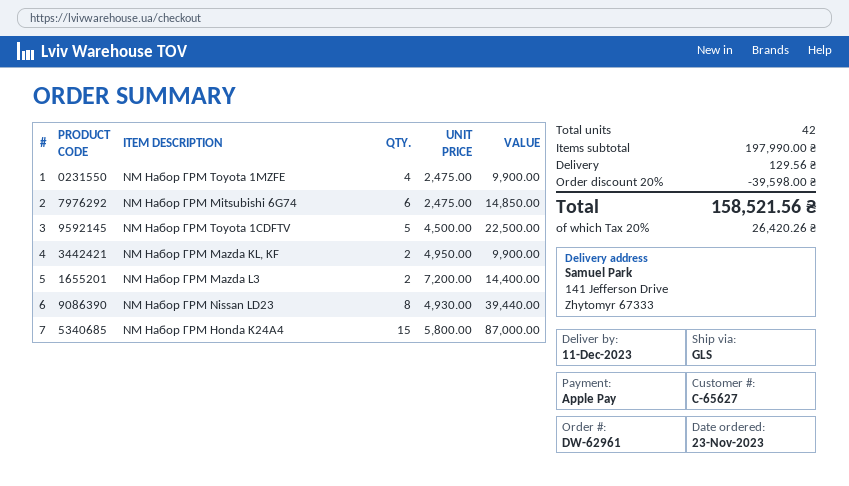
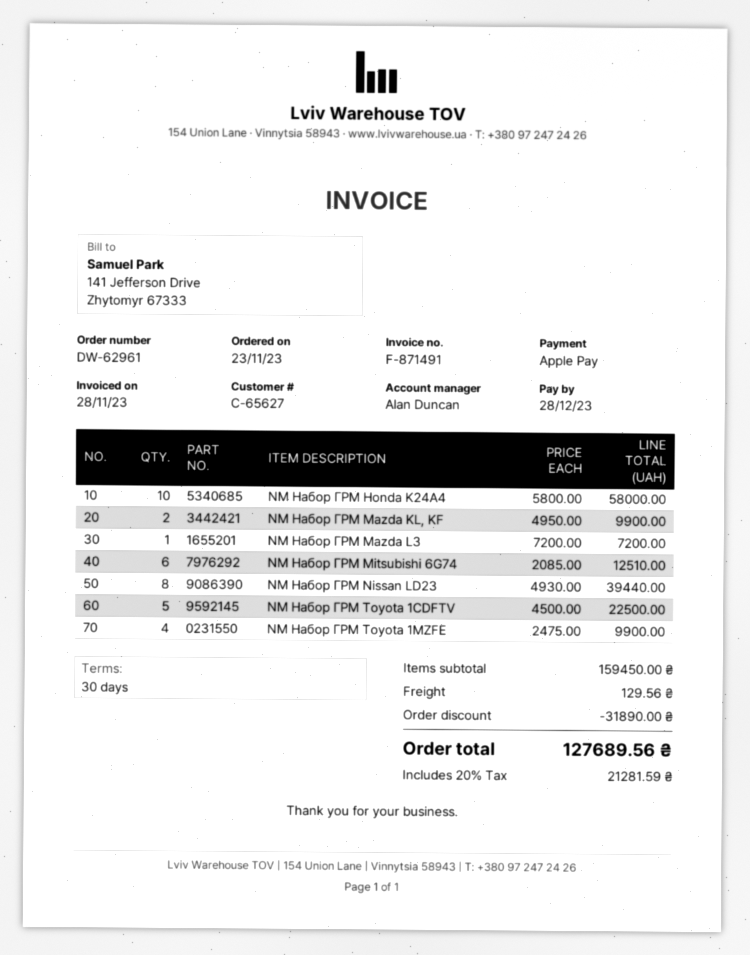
NM Набор ГРМ Mitsubishi 6G74: 6 x 2475.00 = 14850.00 -> 6 x 2085.00 = 12510.00
NM Набор ГРМ Mazda L3: 2 x 7200.00 = 14400.00 -> 1 x 7200.00 = 7200.00
NM Набор ГРМ Honda K24A4: 15 x 5800.00 = 87000.00 -> 10 x 5800.00 = 58000.00
subtotal: 197990.00 -> 159450.00
discount: 39598.00 -> 31890.00
tax: 20% = 26420.26 -> 20% = 21281.59
total: 158521.56 -> 127689.56

